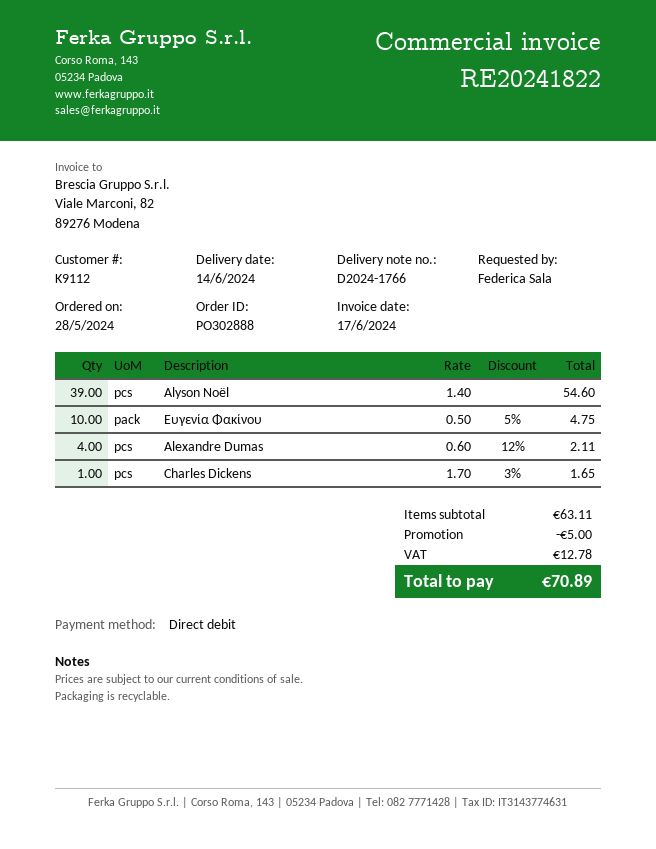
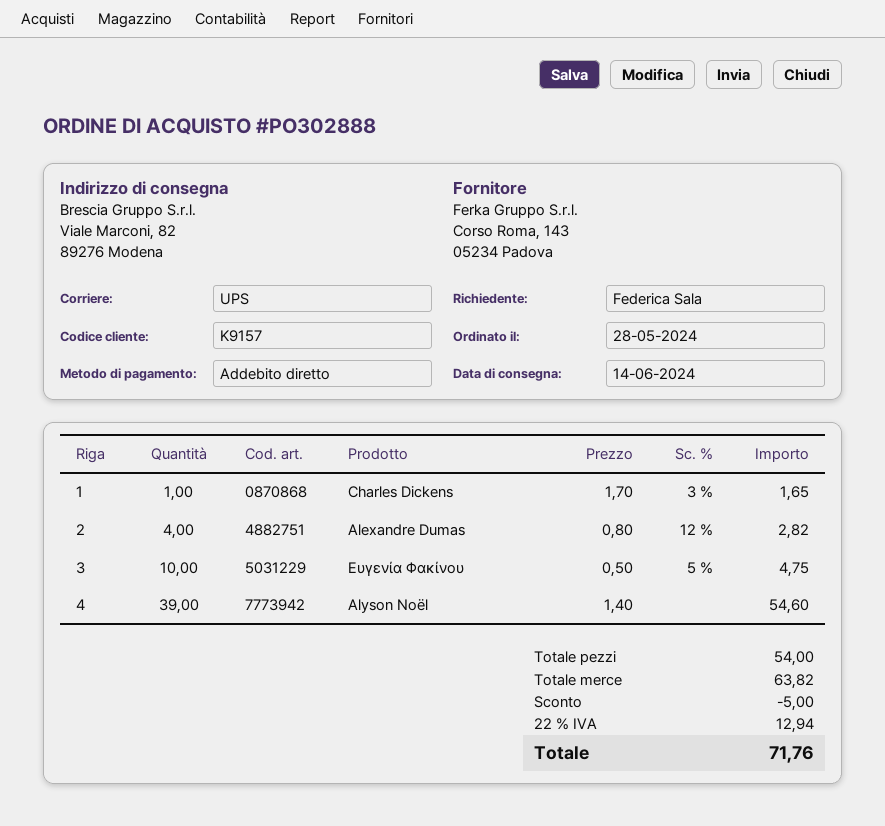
customer number: K9112 -> K9157
Alexandre Dumas: 4 x 0.60 - 12% = 2.11 -> 4 x 0.80 - 12% = 2.82
subtotal: 63.11 -> 63.82
tax: 12.78 -> 12.94
total: 70.89 -> 71.76

